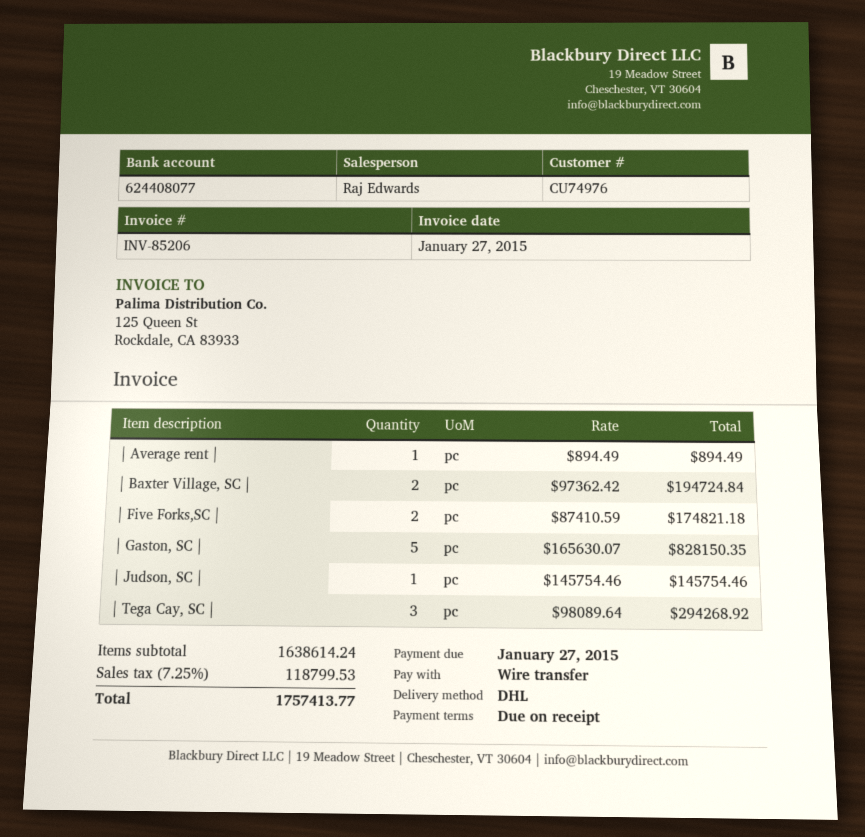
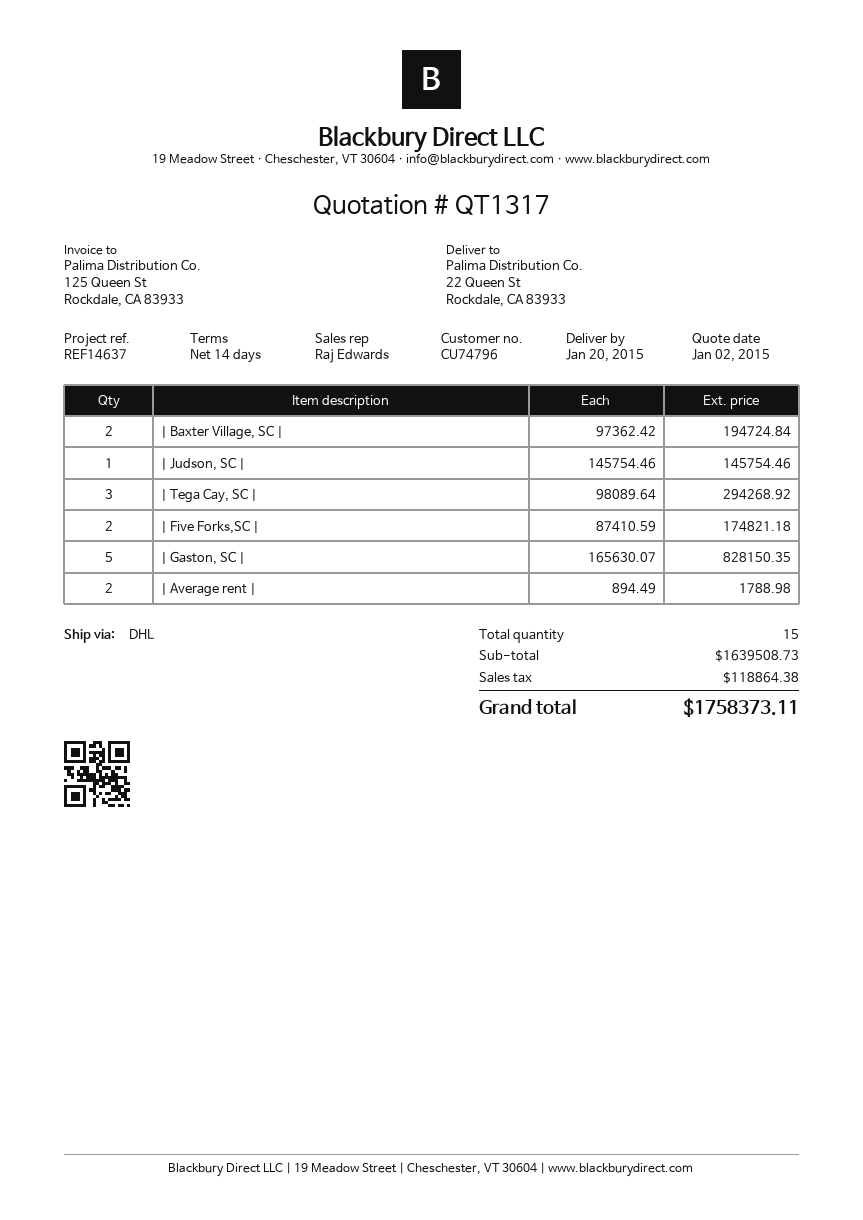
payment terms: on receipt -> 14 days
customer number: CU74976 -> CU74796
| Average rent |: 1 x 894.49 = 894.49 -> 2 x 894.49 = 1788.98
subtotal: 1638614.24 -> 1639508.73
tax: 118799.53 -> 118864.38
total: 1757413.77 -> 1758373.11

